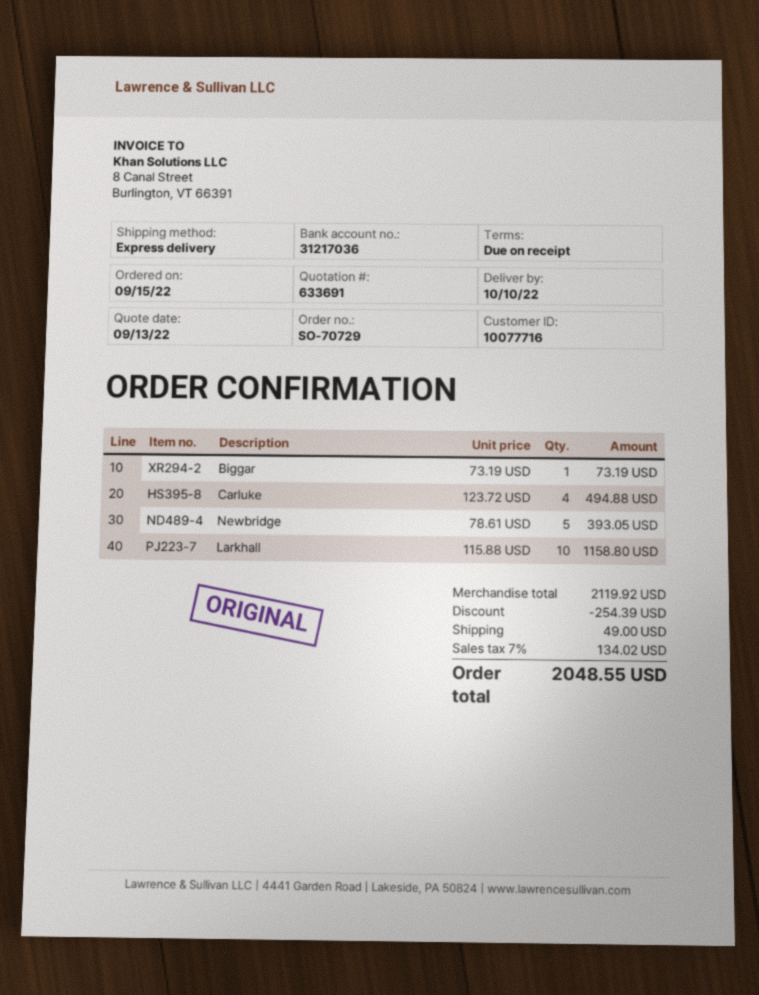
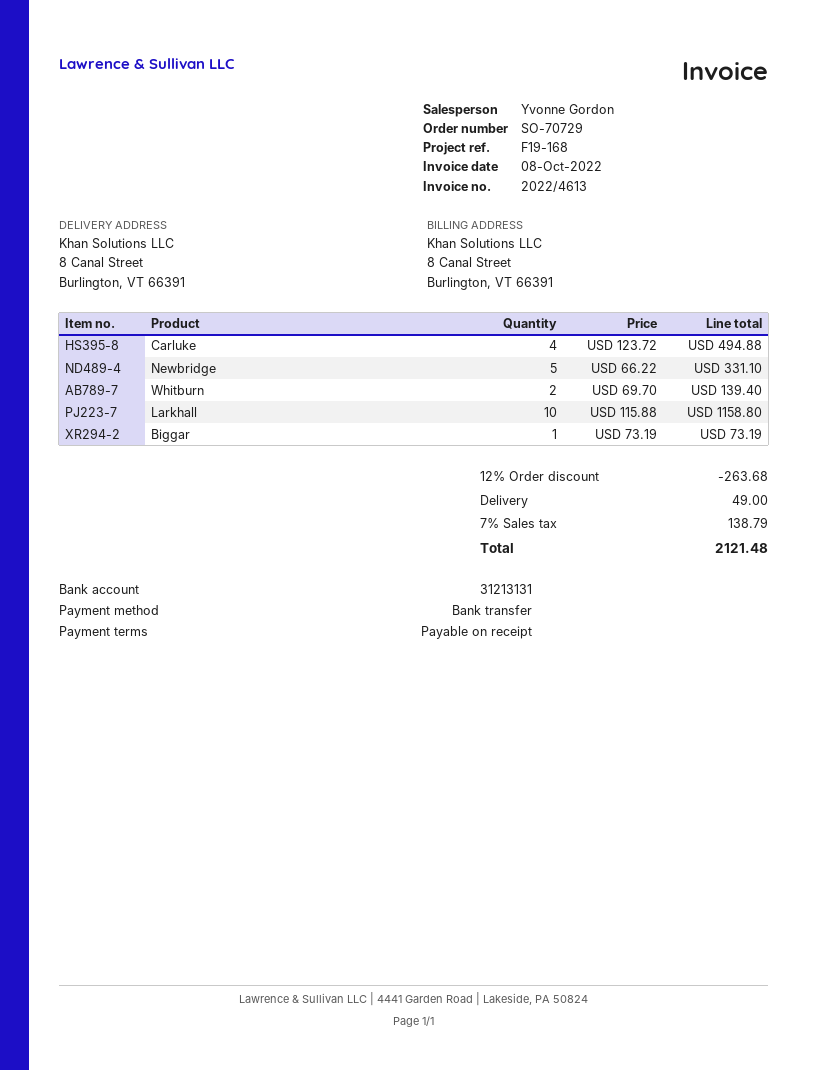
bank account: 31217036 -> 31213131
Newbridge: 5 x 78.61 = 393.05 -> 5 x 66.22 = 331.10
Whitburn: none -> 2 x 69.70 = 139.40
discount: 254.39 -> 263.68
tax: 7% = 134.02 -> 7% = 138.79
total: 2048.55 -> 2121.48

